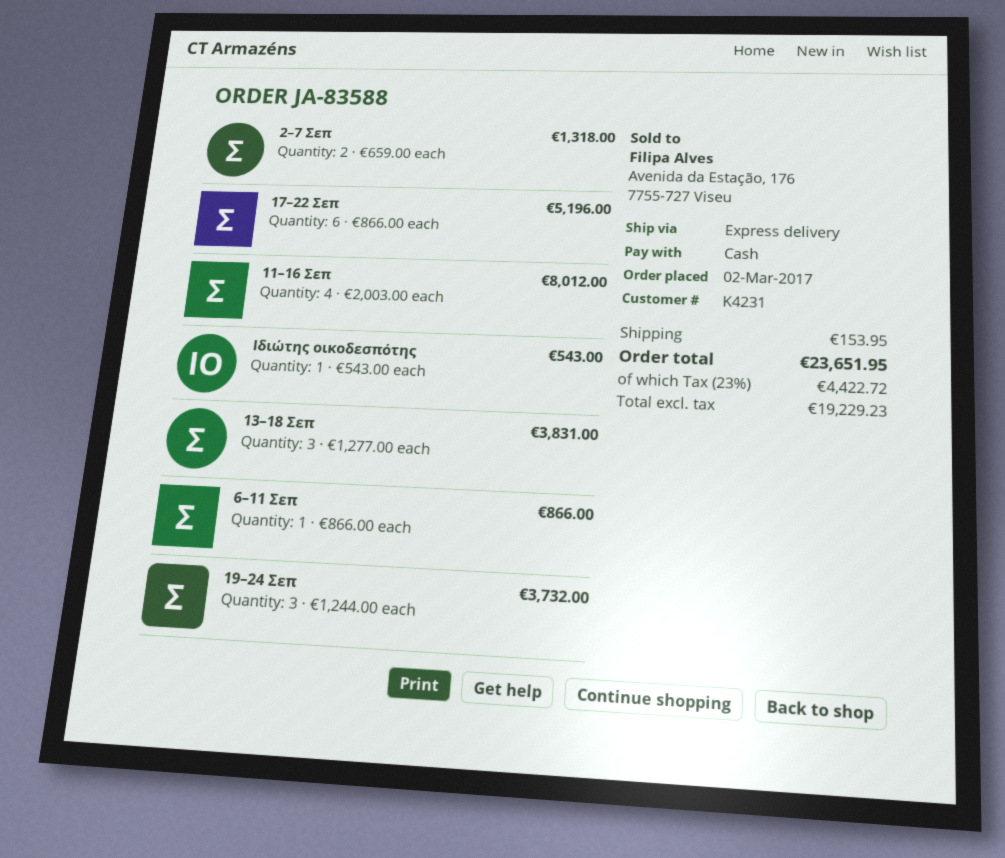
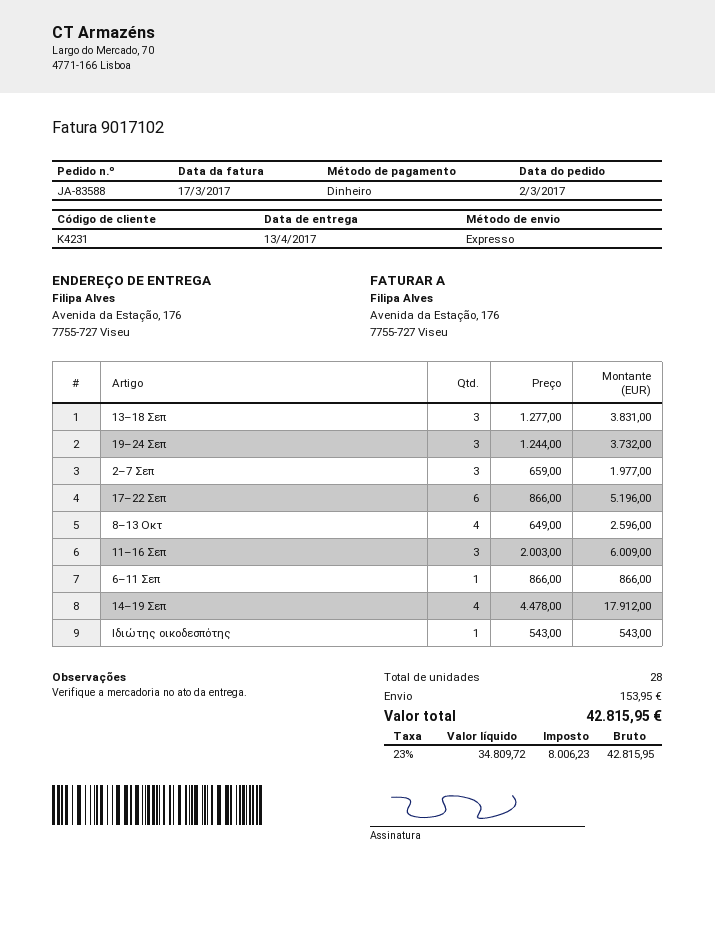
2–7 Σεπ: 2 x 659.00 = 1318.00 -> 3 x 659.00 = 1977.00
11–16 Σεπ: 4 x 2003.00 = 8012.00 -> 3 x 2003.00 = 6009.00
8–13 Οκτ: none -> 4 x 649.00 = 2596.00
14–19 Σεπ: none -> 4 x 4478.00 = 17912.00
net: 19229.23 -> 34809.72
tax: 23% = 4422.72 -> 23% = 8006.23
total: 23651.95 -> 42815.95

